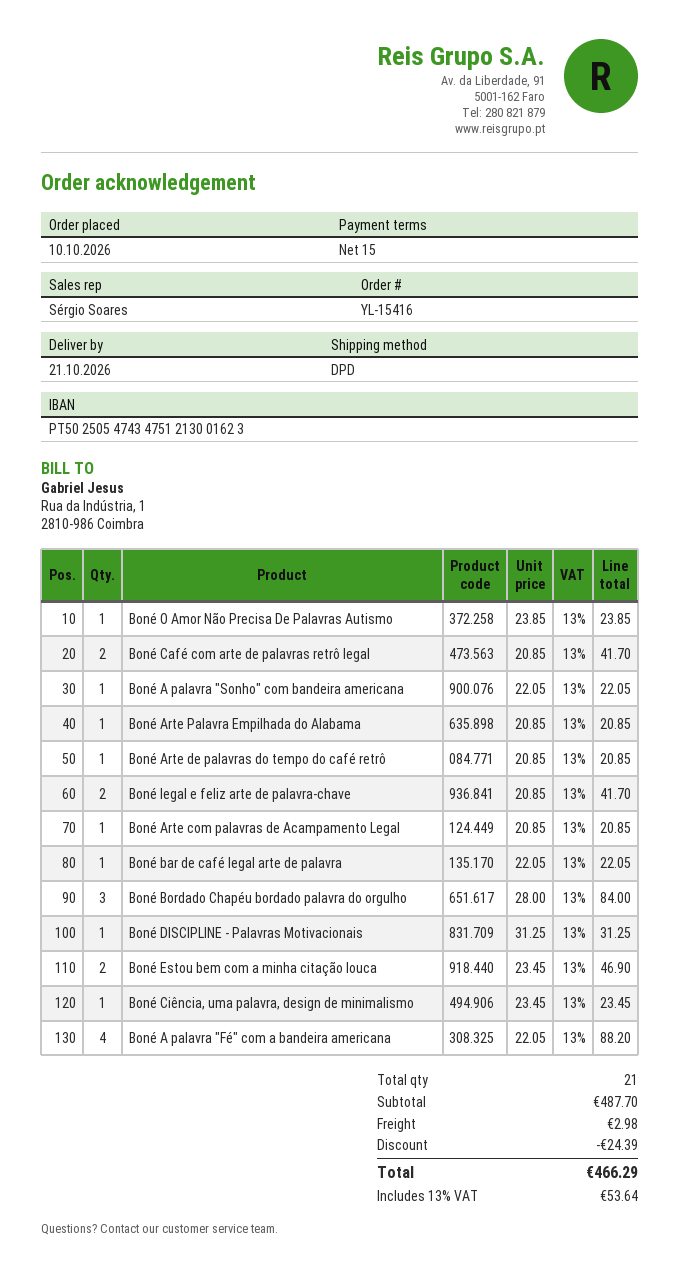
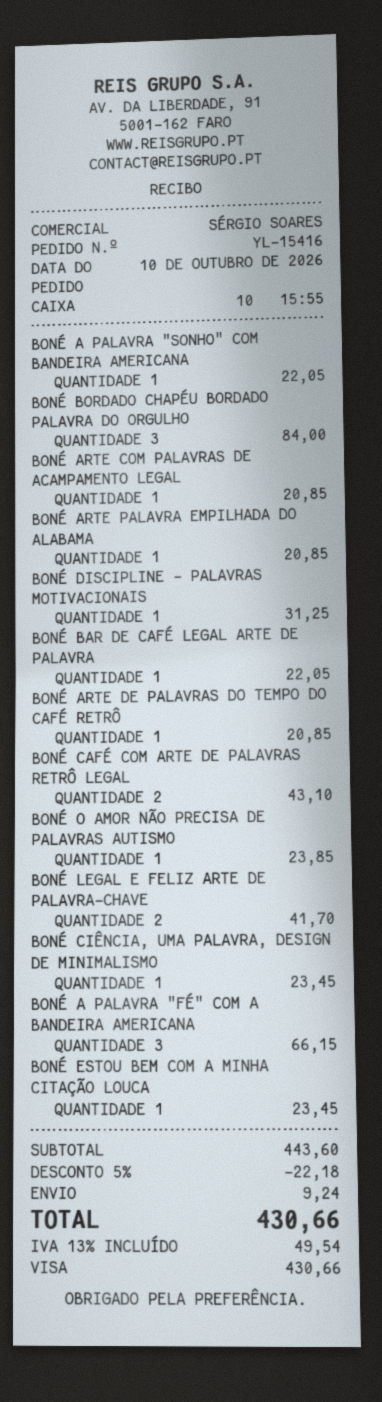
Boné Café com arte de palavras retrô legal: 2 for 41.70 -> 2 for 43.10
Boné Estou bem com a minha citação louca: 2 for 46.90 -> 1 for 23.45
Boné A palavra "Fé" com a bandeira americana: 4 for 88.20 -> 3 for 66.15
subtotal: 487.70 -> 443.60
discount: 24.39 -> 22.18
shipping: 2.98 -> 9.24
tax: 13% = 53.64 -> 13% = 49.54
total: 466.29 -> 430.66

